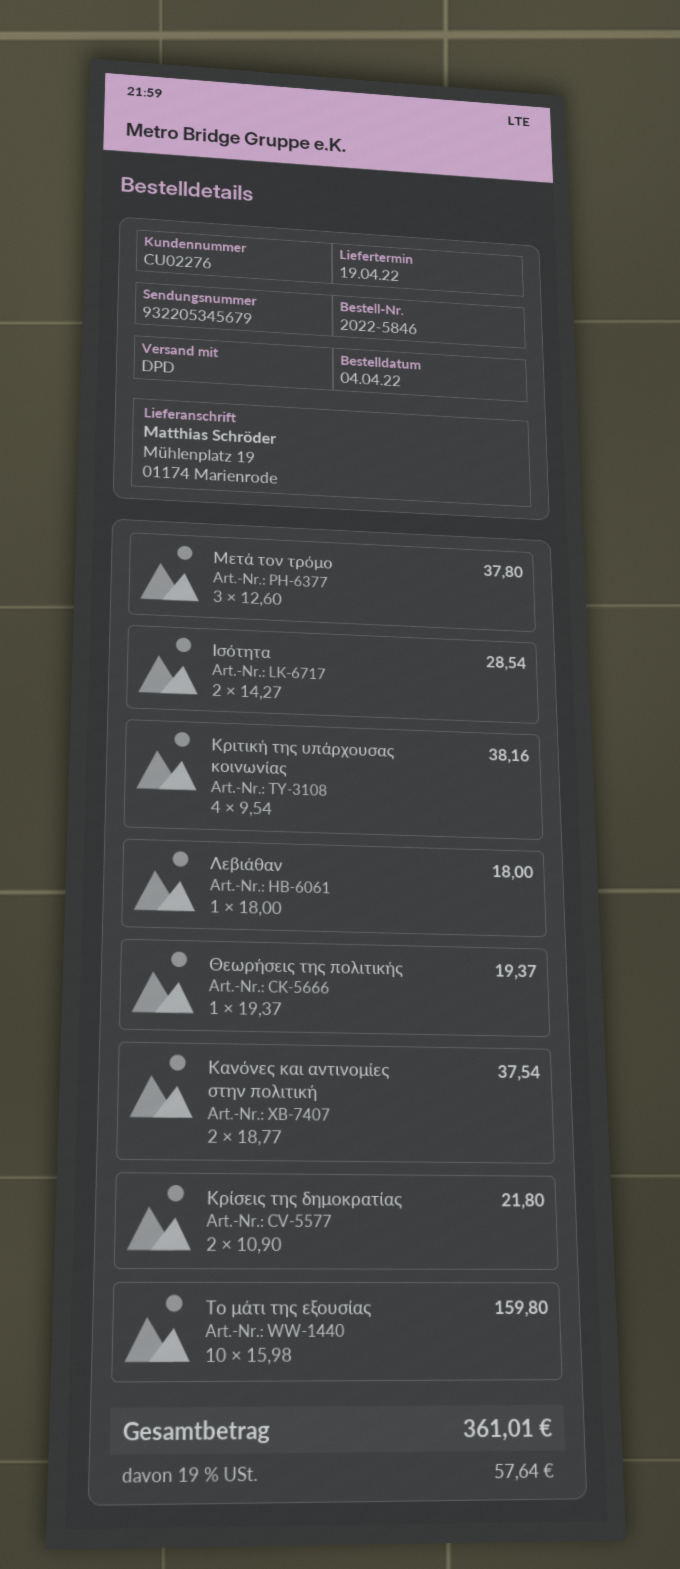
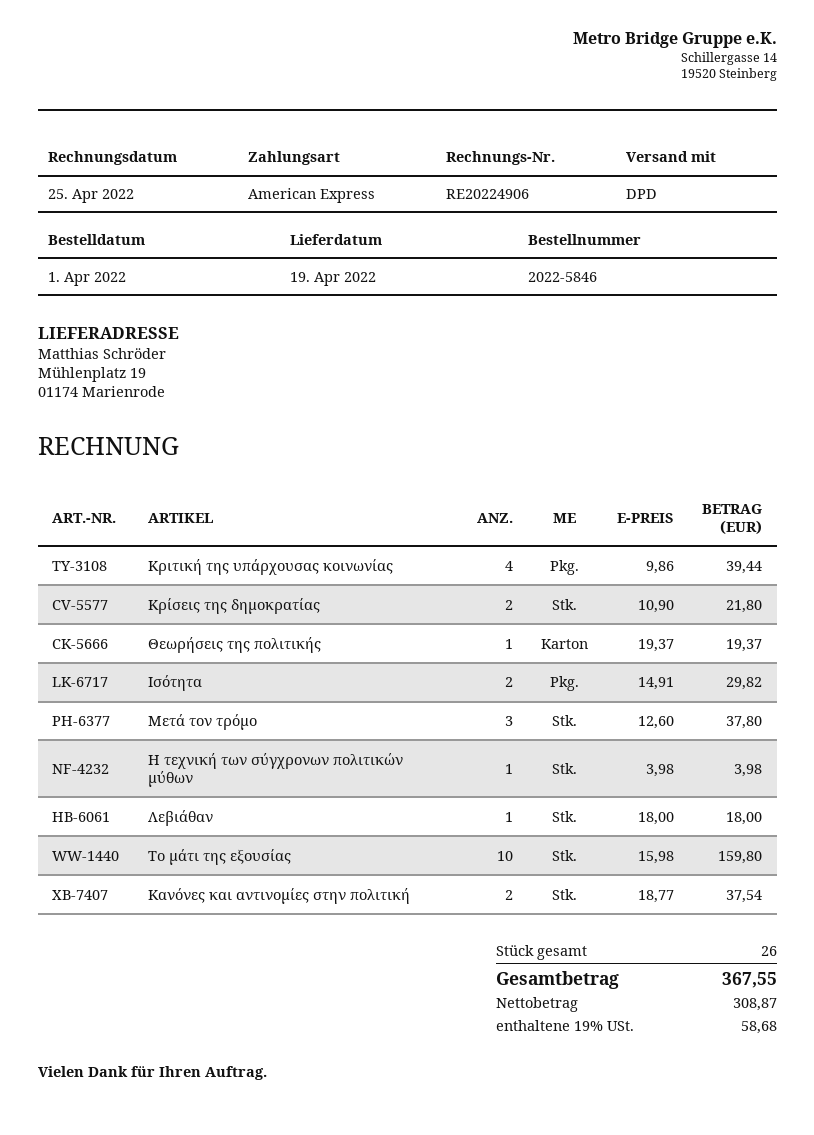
order date: 2022-04-04 -> 2022-04-01
Ισότητα: 2 x 14.27 = 28.54 -> 2 x 14.91 = 29.82
Κριτική της υπάρχουσας κοινωνίας: 4 x 9.54 = 38.16 -> 4 x 9.86 = 39.44
Η τεχνική των σύγχρονων πολιτικών μύθων: none -> 1 x 3.98 = 3.98
tax: 19% = 57.64 -> 19% = 58.68
total: 361.01 -> 367.55

